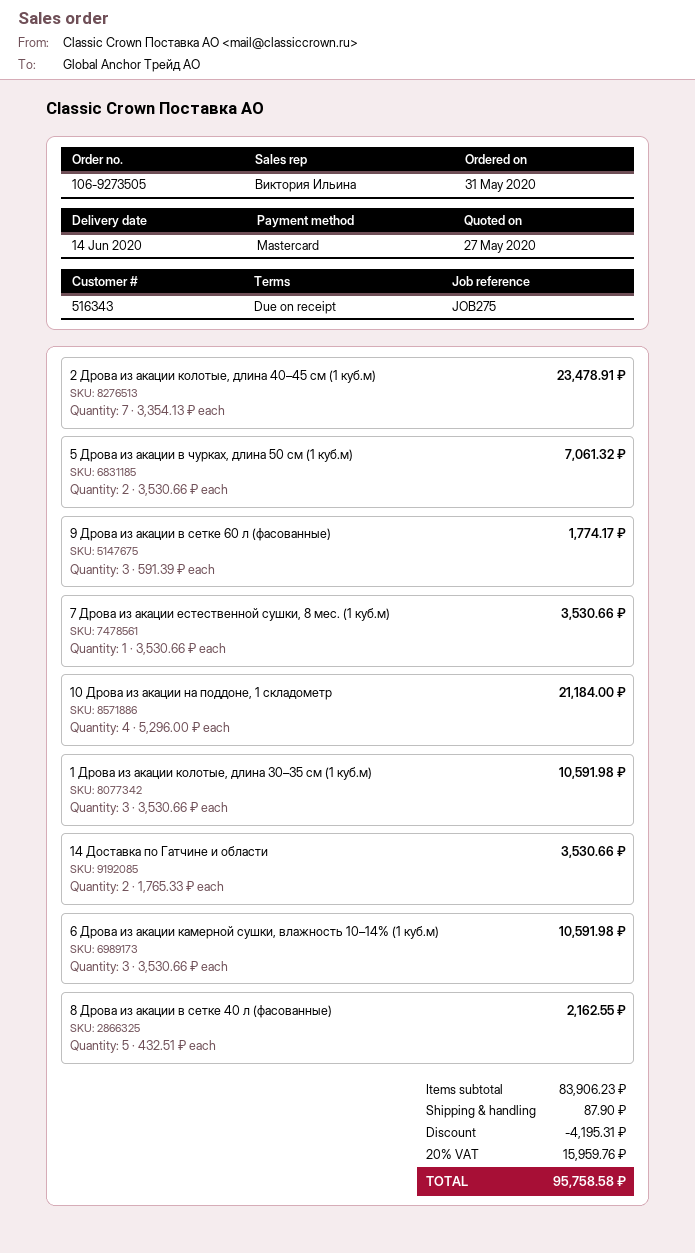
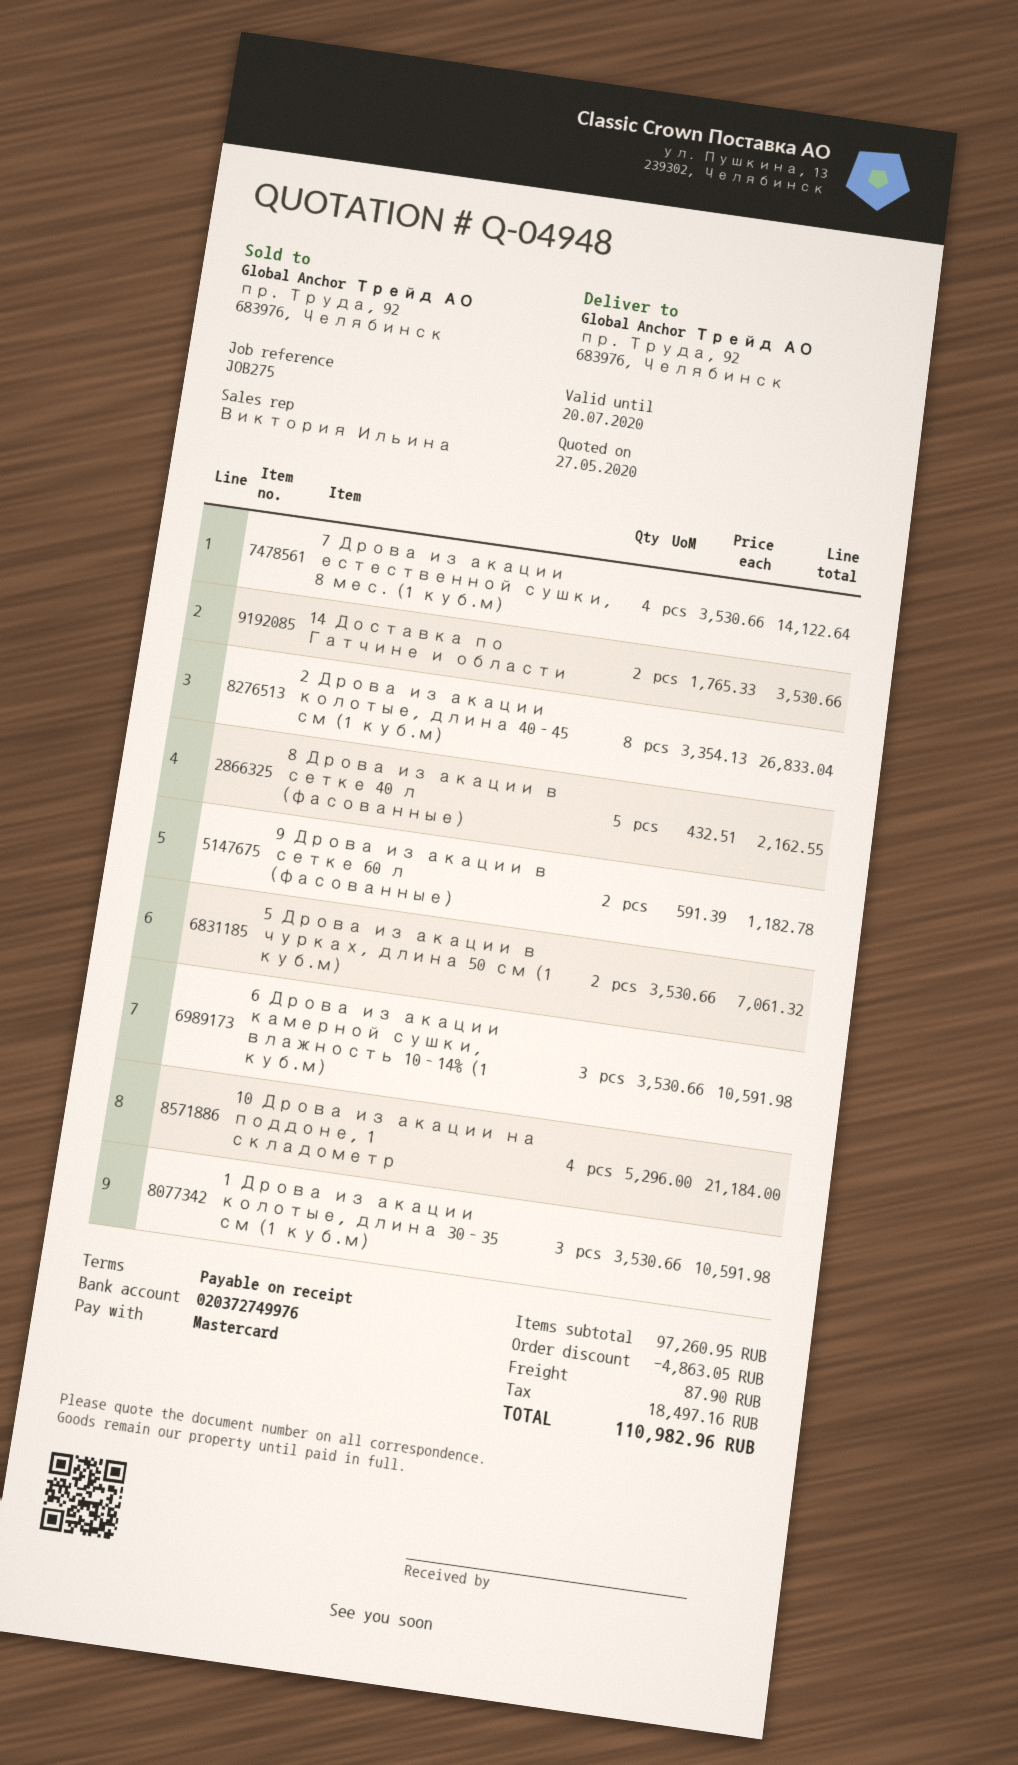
2 Дрова из акации колотые, длина 40–45 см (1 куб.м): 7 x 3354.13 = 23478.91 -> 8 x 3354.13 = 26833.04
9 Дрова из акации в сетке 60 л (фасованные): 3 x 591.39 = 1774.17 -> 2 x 591.39 = 1182.78
7 Дрова из акации естественной сушки, 8 мес. (1 куб.м): 1 x 3530.66 = 3530.66 -> 4 x 3530.66 = 14122.64
subtotal: 83906.23 -> 97260.95
discount: 4195.31 -> 4863.05
tax: 15959.76 -> 18497.16
total: 95758.58 -> 110982.96

